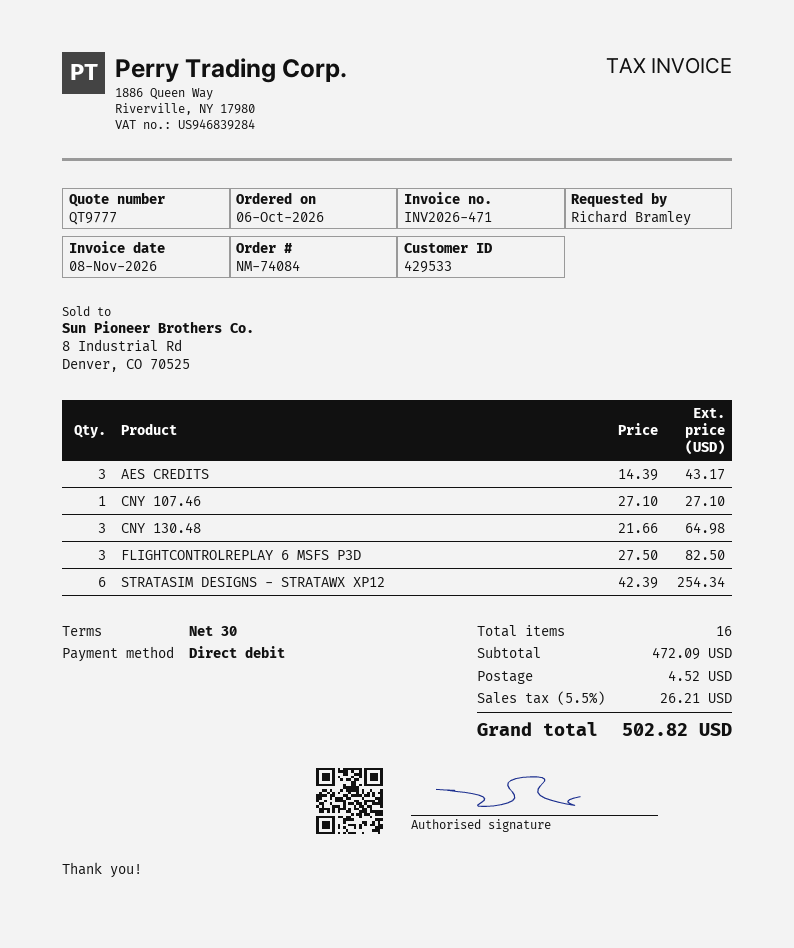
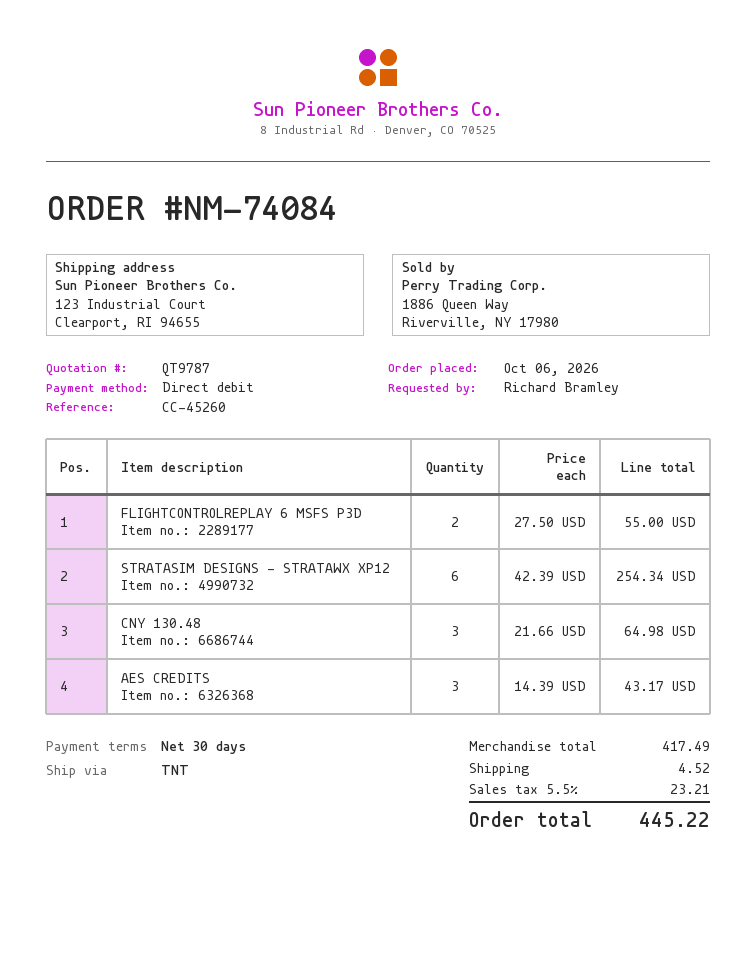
quote number: QT9777 -> QT9787
CNY 107.46: 1 x 27.10 = 27.10 -> none
FLIGHTCONTROLREPLAY 6 MSFS P3D: 3 x 27.50 = 82.50 -> 2 x 27.50 = 55.00
subtotal: 472.09 -> 417.49
tax: 5.5% = 26.21 -> 5.5% = 23.21
total: 502.82 -> 445.22

